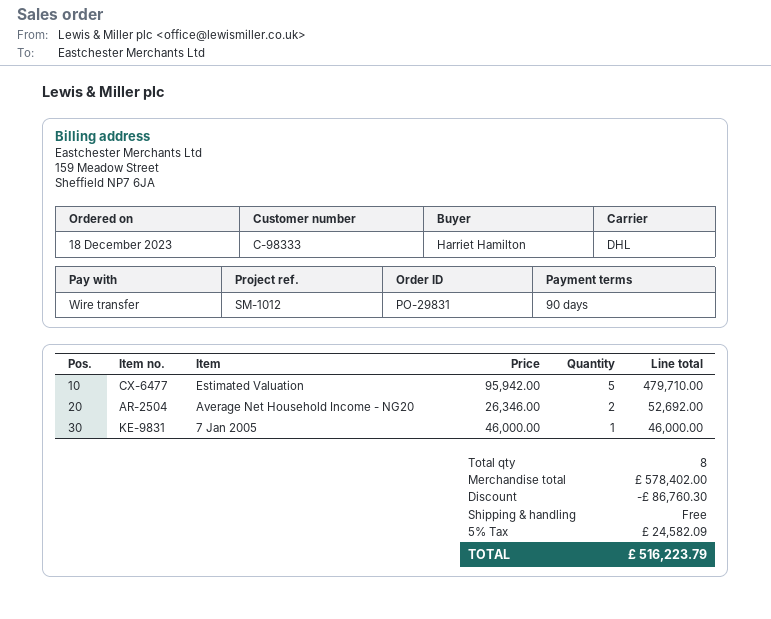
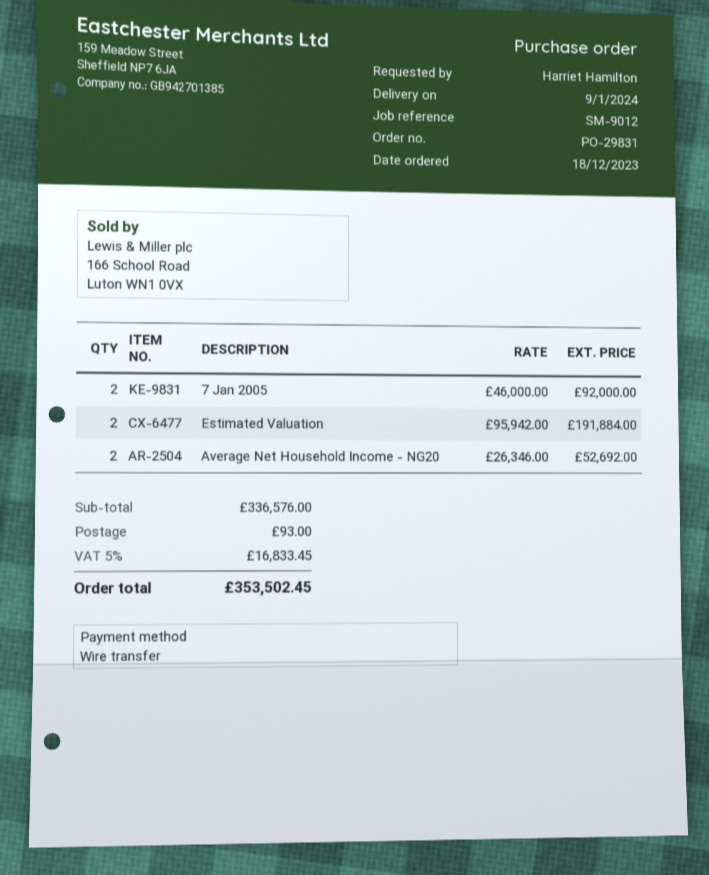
reference: SM-1012 -> SM-9012
Estimated Valuation: 5 x 95942.00 = 479710.00 -> 2 x 95942.00 = 191884.00
7 Jan 2005: 1 x 46000.00 = 46000.00 -> 2 x 46000.00 = 92000.00
subtotal: 578402.00 -> 336576.00
discount: 86760.30 -> none
shipping: 0.00 -> 93.00
tax: 5% = 24582.09 -> 5% = 16833.45
total: 516223.79 -> 353502.45

